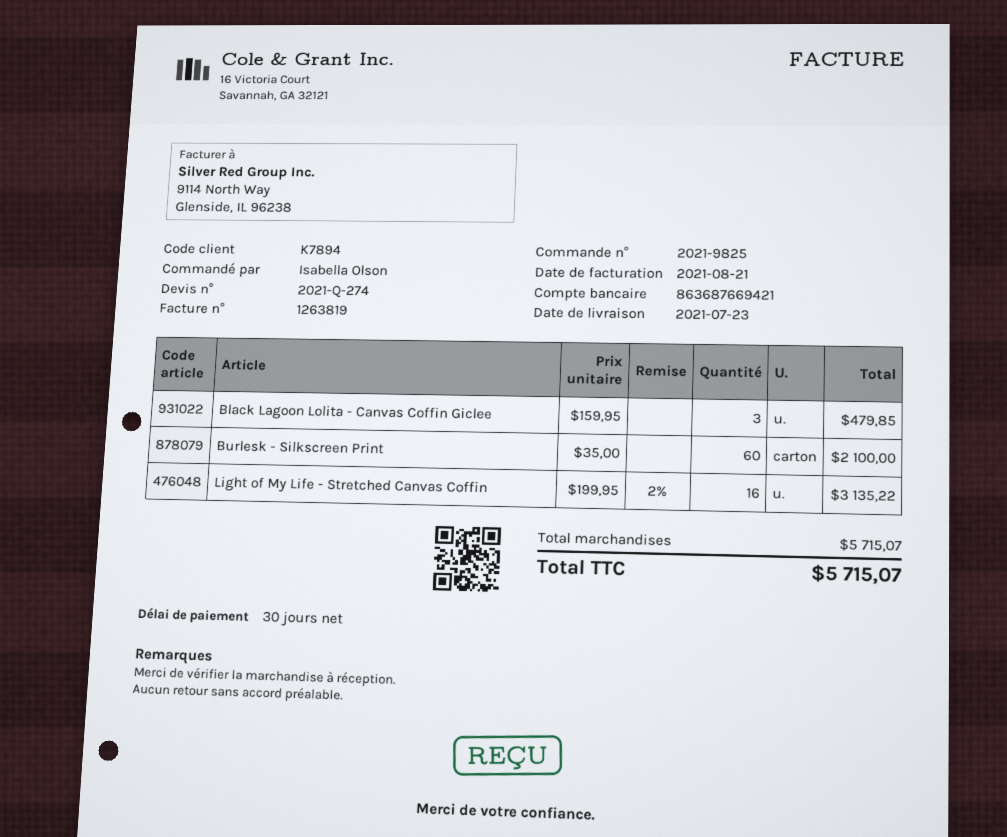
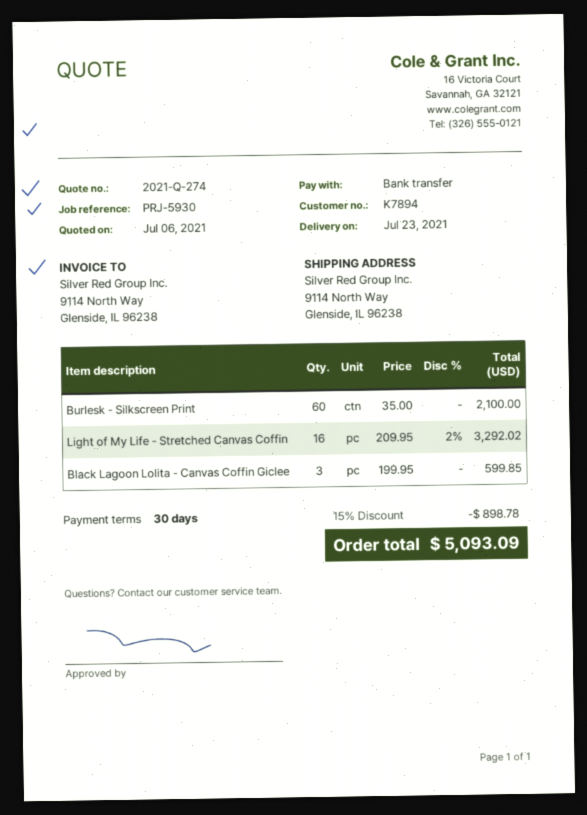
Black Lagoon Lolita - Canvas Coffin Giclee: 3 x 159.95 = 479.85 -> 3 x 199.95 = 599.85
Light of My Life - Stretched Canvas Coffin: 16 x 199.95 - 2% = 3135.22 -> 16 x 209.95 - 2% = 3292.02
discount: none -> 15% = 898.78
total: 5715.07 -> 5093.09

